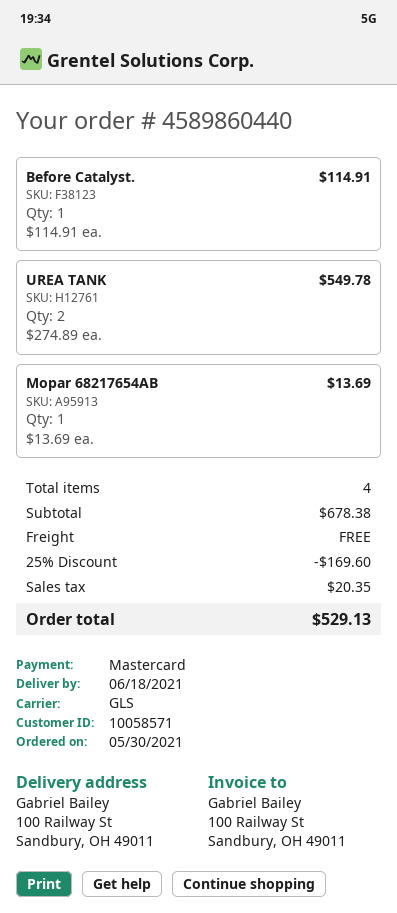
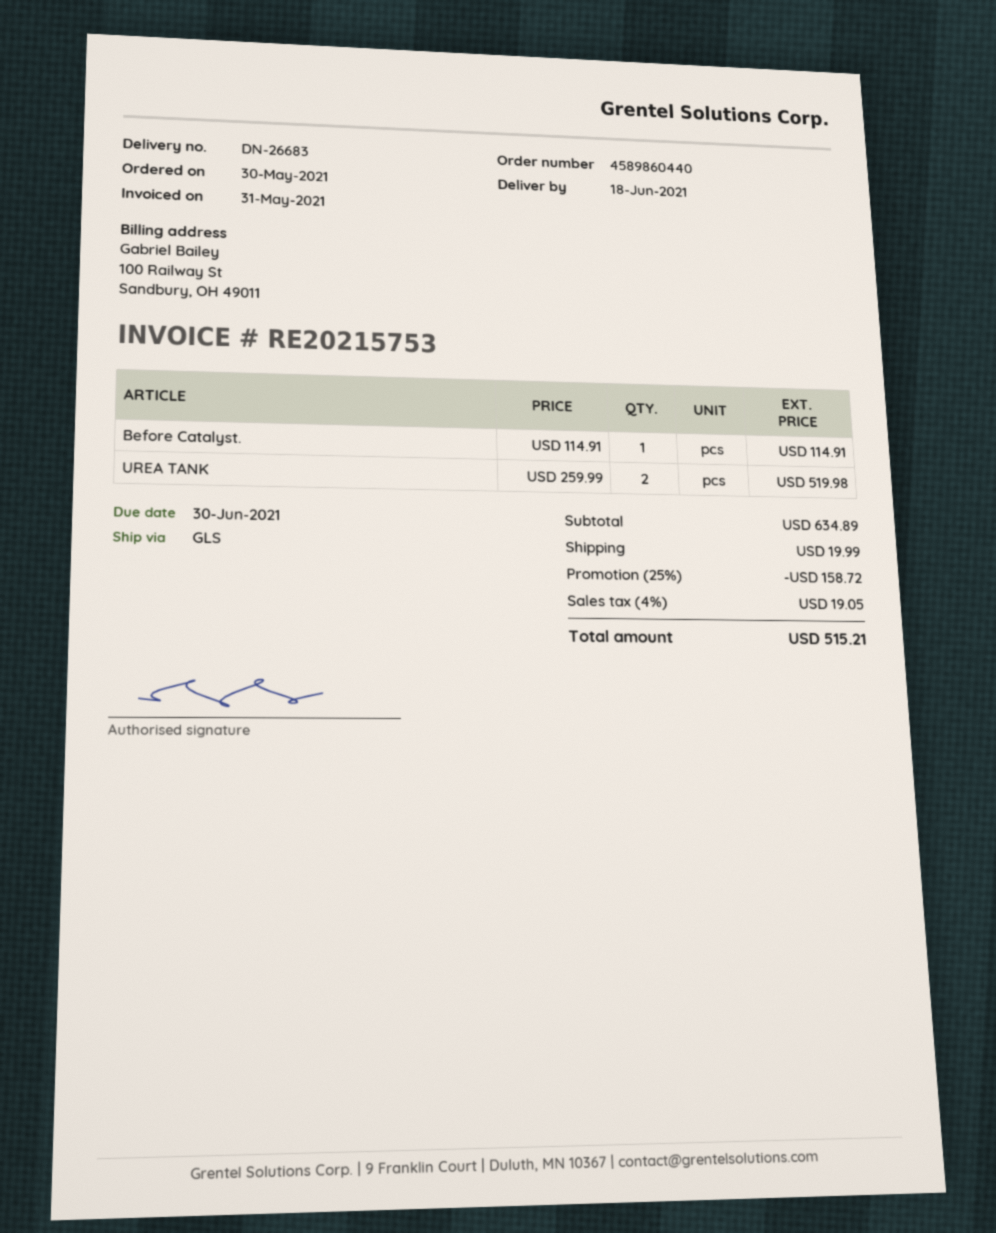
UREA TANK: 2 x 274.89 = 549.78 -> 2 x 259.99 = 519.98
Mopar 68217654AB: 1 x 13.69 = 13.69 -> none
subtotal: 678.38 -> 634.89
discount: 25% = 169.60 -> 25% = 158.72
shipping: 0.00 -> 19.99
tax: 20.35 -> 19.05
total: 529.13 -> 515.21

